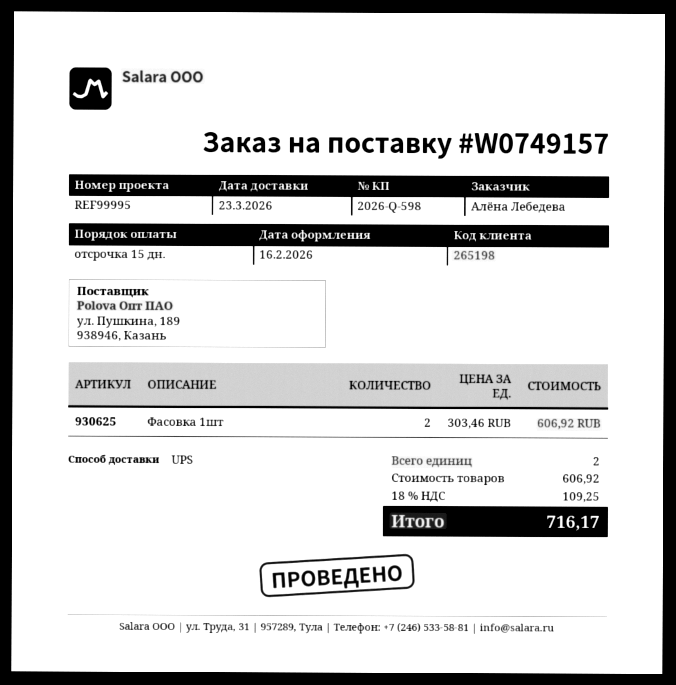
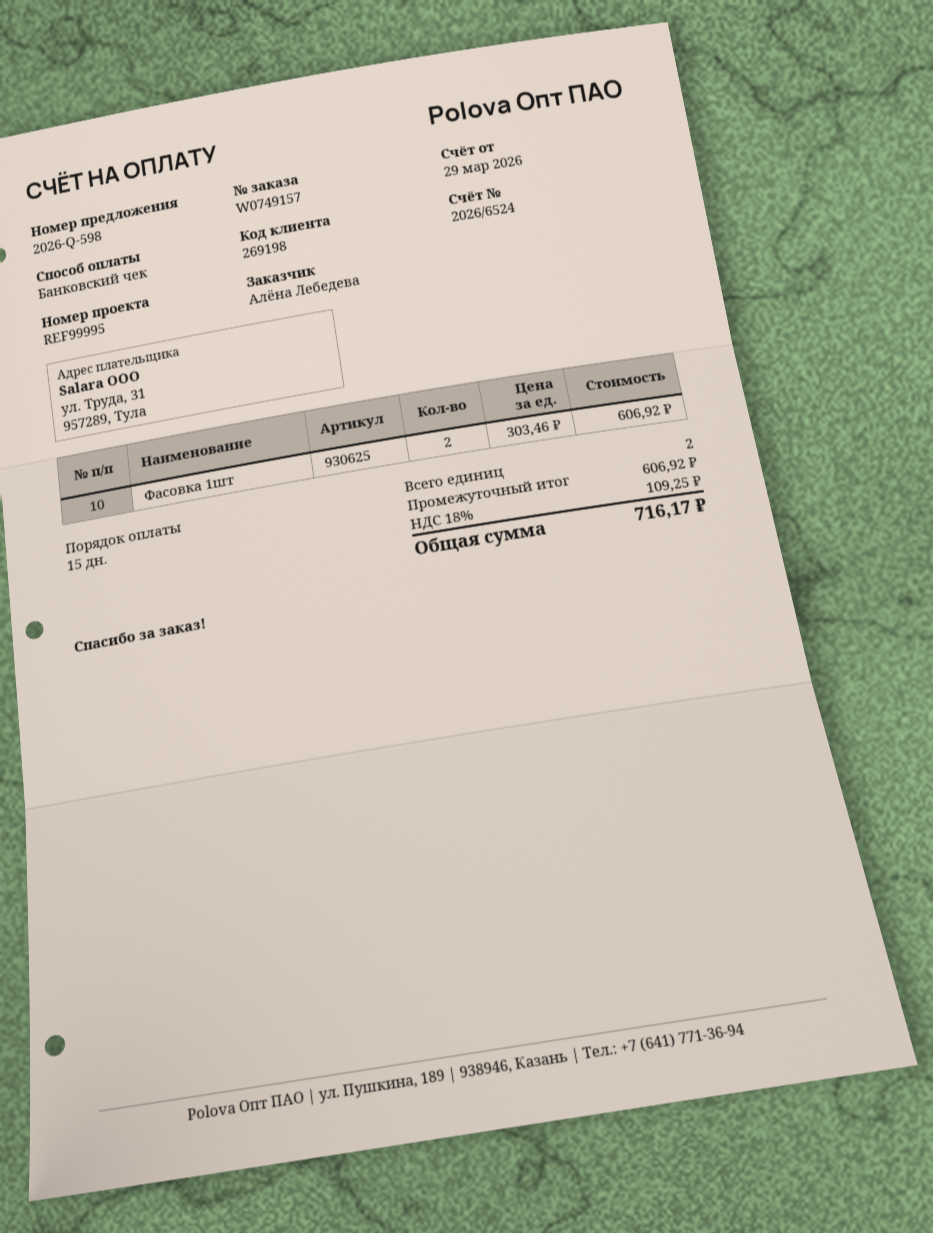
customer number: 265198 -> 269198

